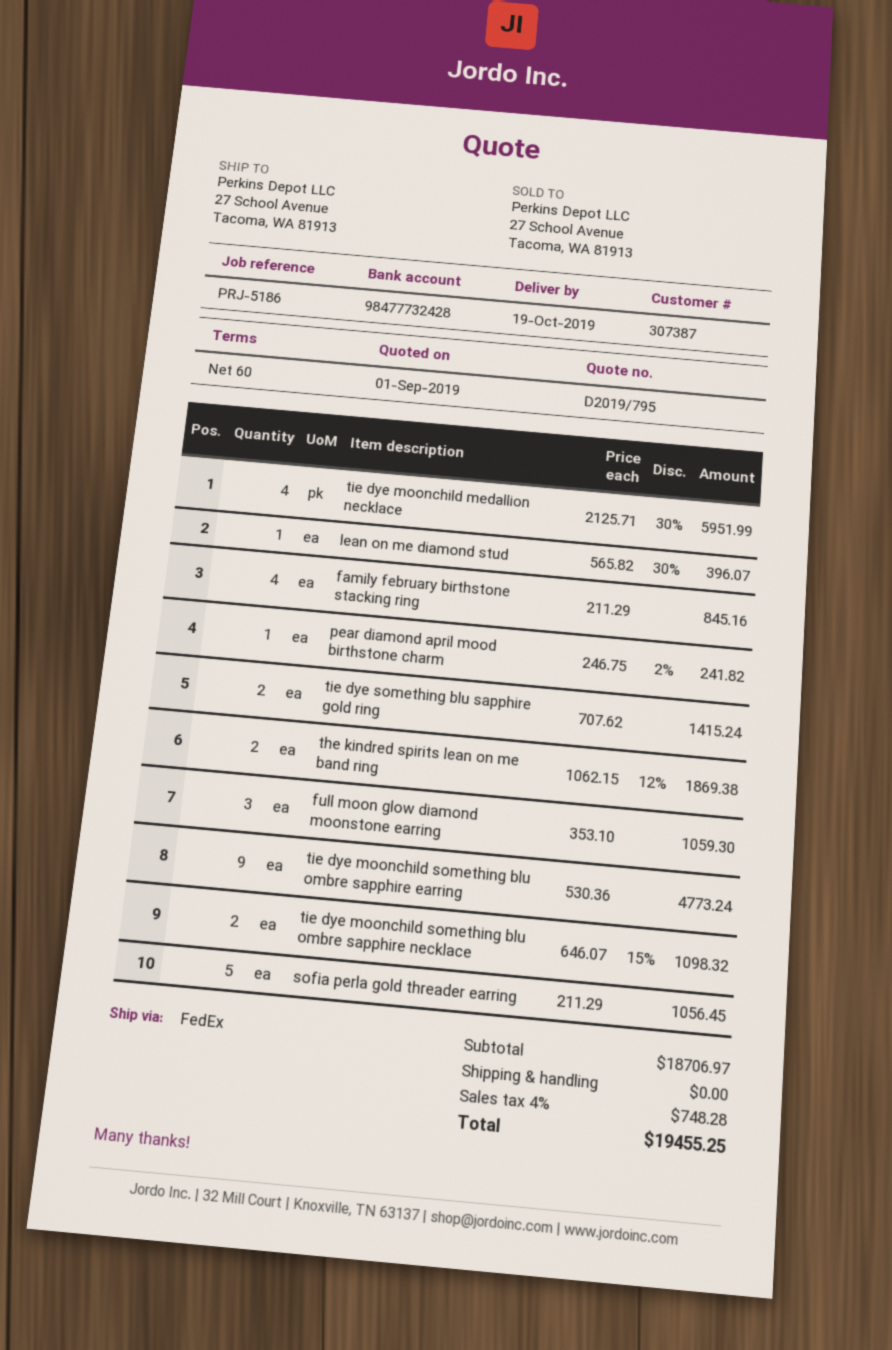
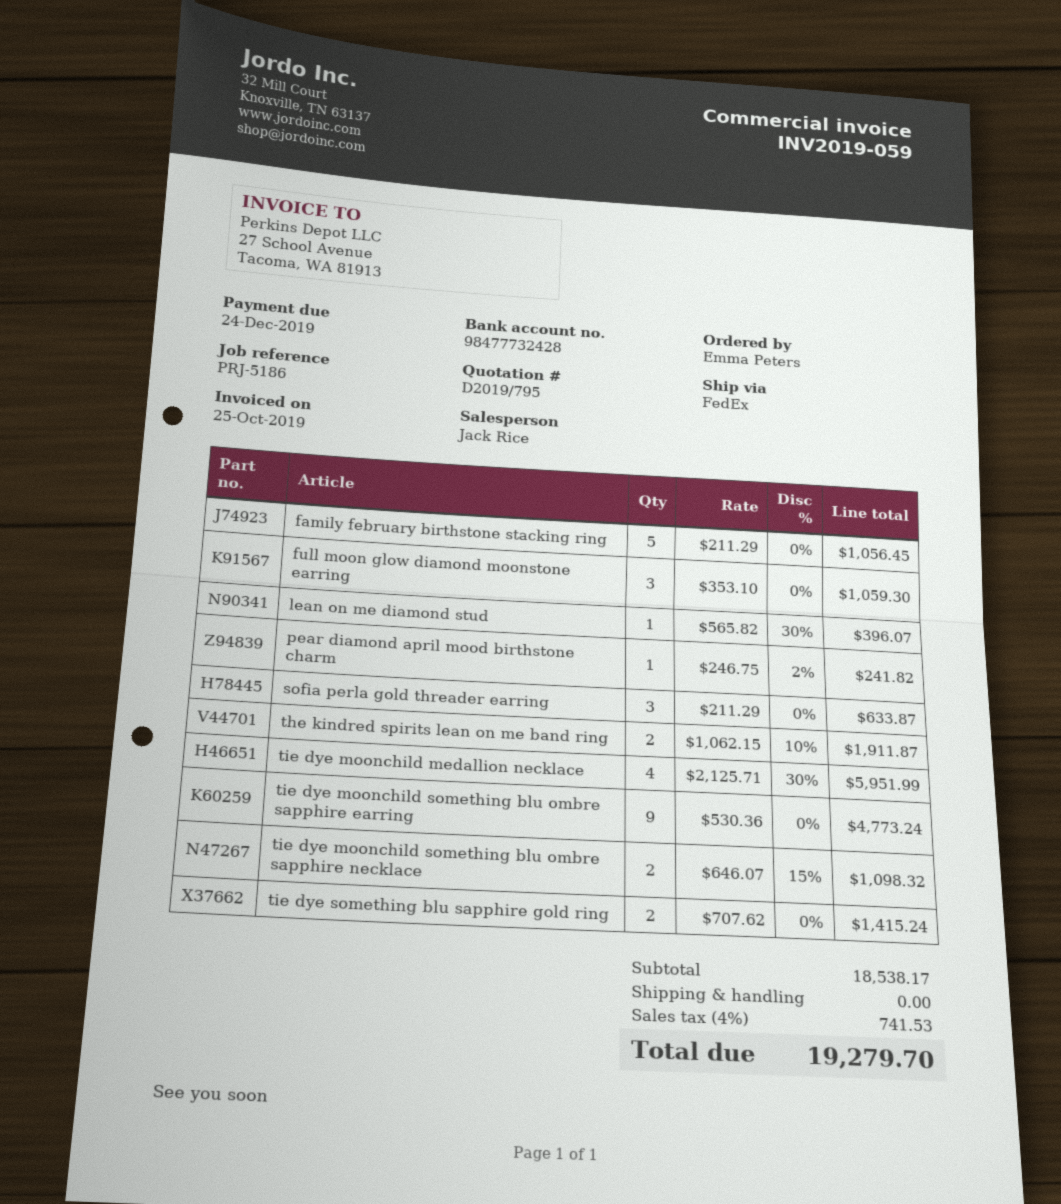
family february birthstone stacking ring: 4 x 211.29 = 845.16 -> 5 x 211.29 = 1056.45
the kindred spirits lean on me band ring: 2 x 1062.15 - 12% = 1869.38 -> 2 x 1062.15 - 10% = 1911.87
sofia perla gold threader earring: 5 x 211.29 = 1056.45 -> 3 x 211.29 = 633.87
subtotal: 18706.97 -> 18538.17
tax: 4% = 748.28 -> 4% = 741.53
total: 19455.25 -> 19279.70

